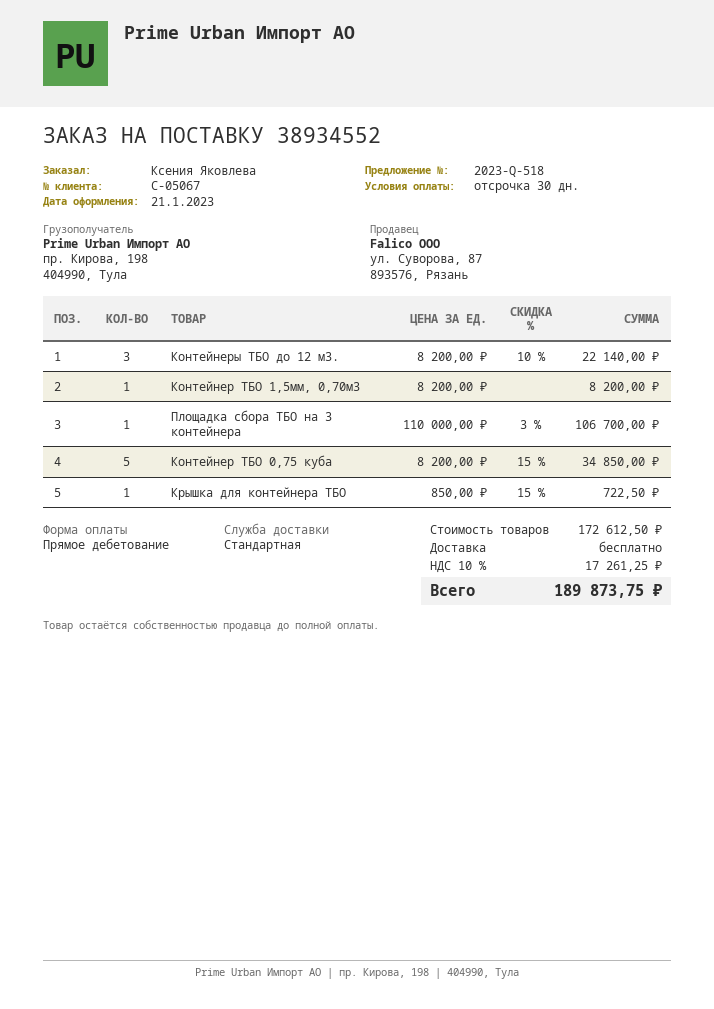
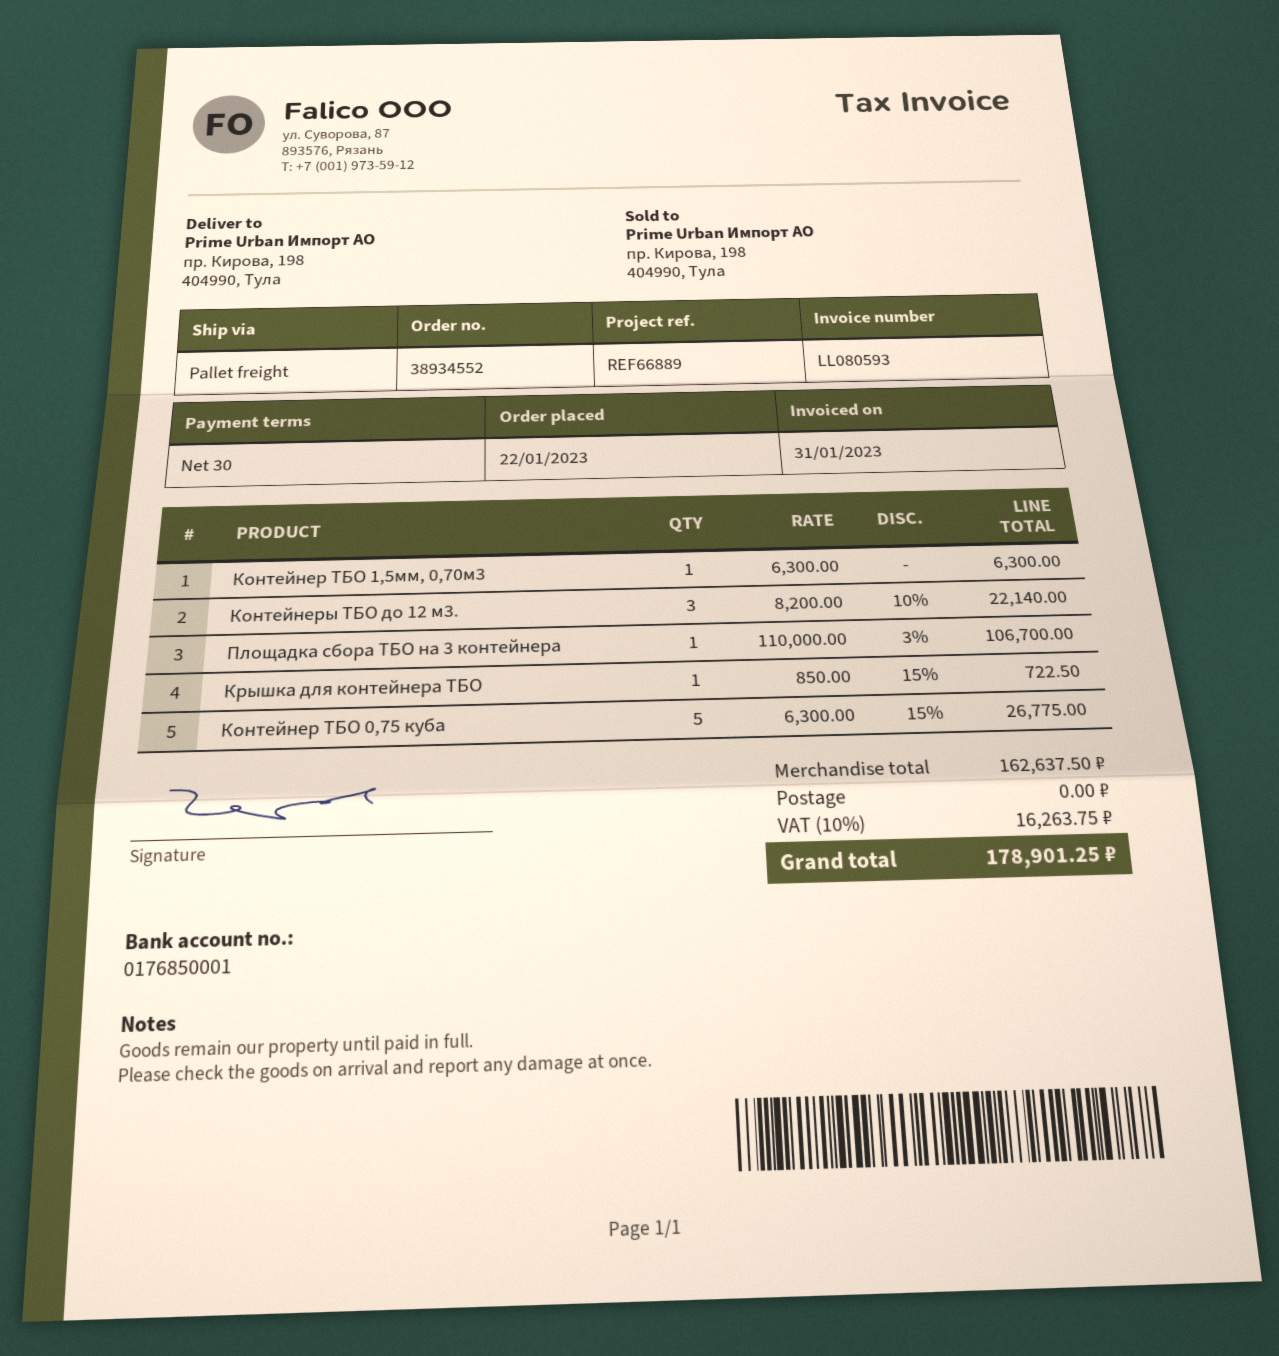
order date: 2023-01-21 -> 2023-01-22
shipping method: standard -> pallet freight
Контейнер ТБО 1,5мм, 0,70м3: 1 x 8200.00 = 8200.00 -> 1 x 6300.00 = 6300.00
Контейнер ТБО 0,75 куба: 5 x 8200.00 - 15% = 34850.00 -> 5 x 6300.00 - 15% = 26775.00
subtotal: 172612.50 -> 162637.50
tax: 10% = 17261.25 -> 10% = 16263.75
total: 189873.75 -> 178901.25

